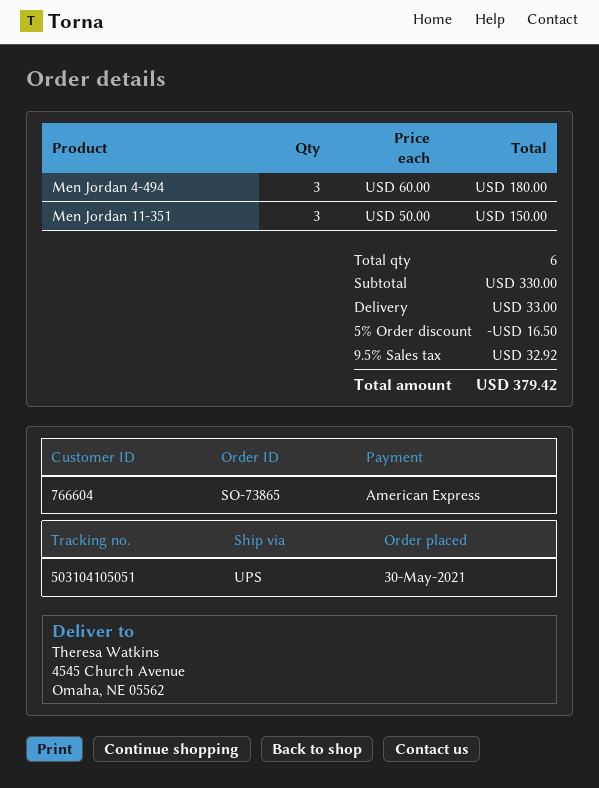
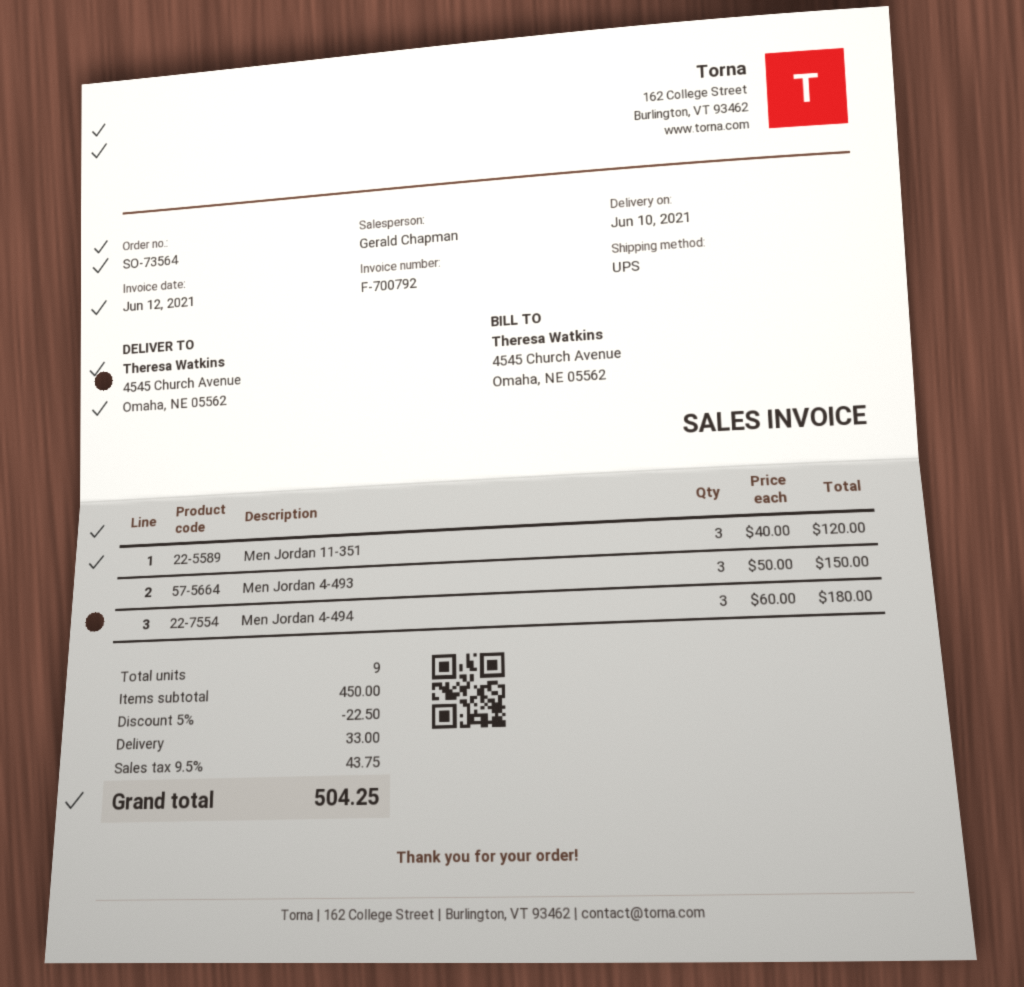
order number: SO-73865 -> SO-73564
Men Jordan 11-351: 3 x 50.00 = 150.00 -> 3 x 40.00 = 120.00
Men Jordan 4-493: none -> 3 x 50.00 = 150.00
total quantity: 6 -> 9
subtotal: 330.00 -> 450.00
discount: 5% = 16.50 -> 5% = 22.50
tax: 9.5% = 32.92 -> 9.5% = 43.75
total: 379.42 -> 504.25

